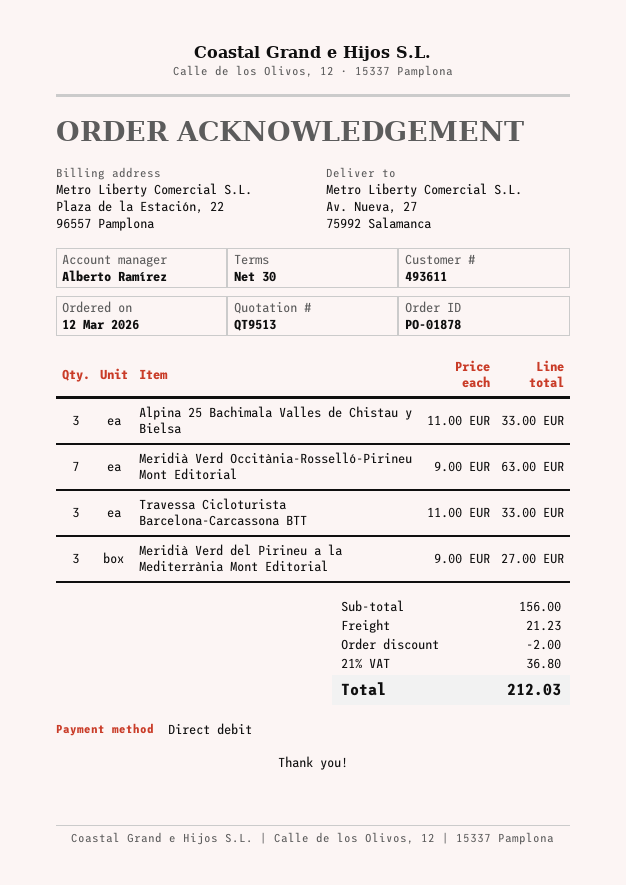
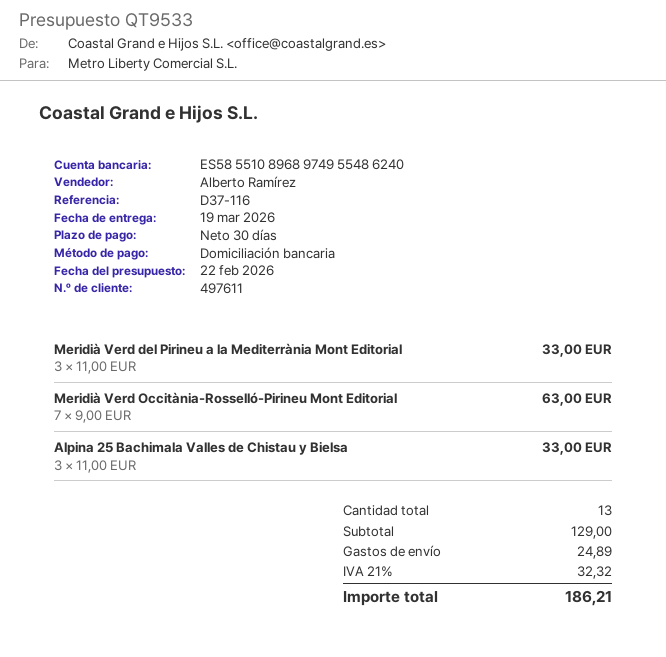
quote number: QT9513 -> QT9533
customer number: 493611 -> 497611
Travessa Cicloturista Barcelona-Carcassona BTT: 3 x 11.00 = 33.00 -> none
Meridià Verd del Pirineu a la Mediterrània Mont Editorial: 3 x 9.00 = 27.00 -> 3 x 11.00 = 33.00
subtotal: 156.00 -> 129.00
discount: 2.00 -> none
shipping: 21.23 -> 24.89
tax: 21% = 36.80 -> 21% = 32.32
total: 212.03 -> 186.21

